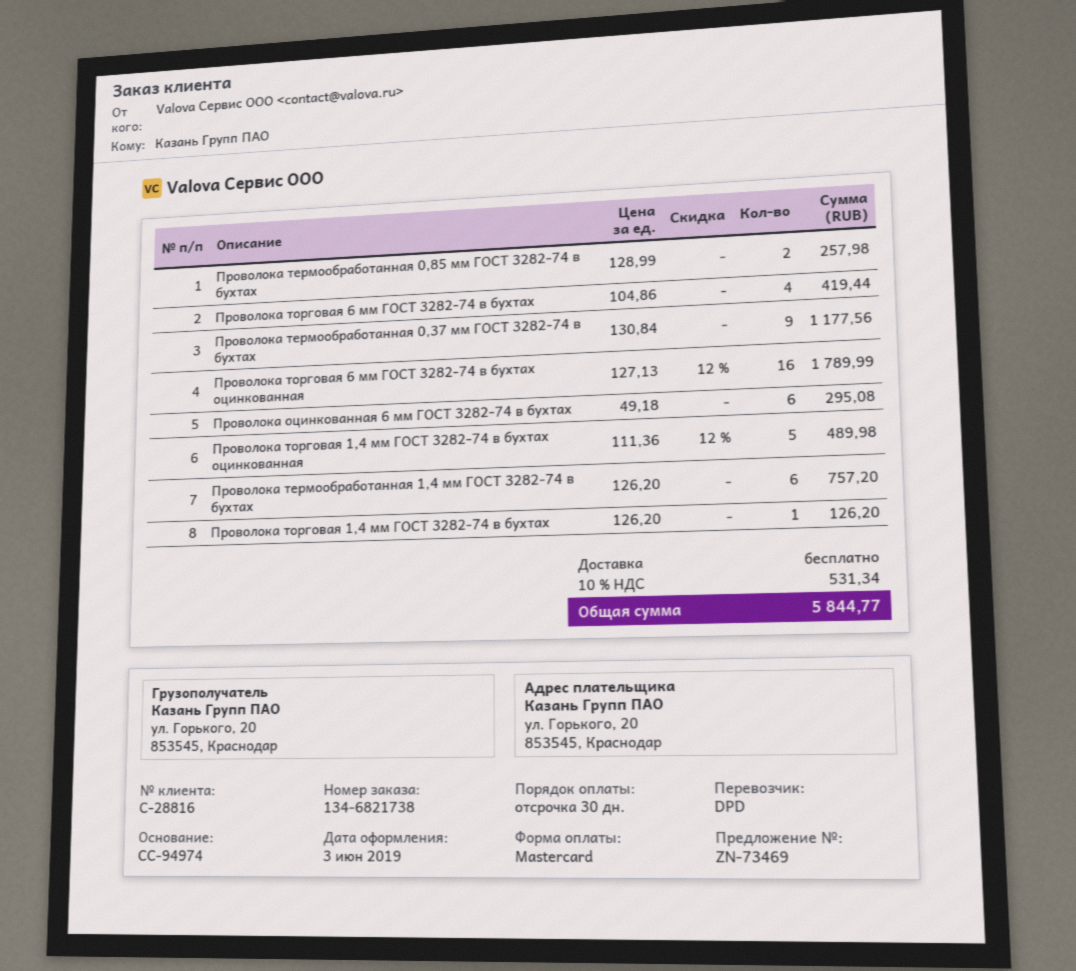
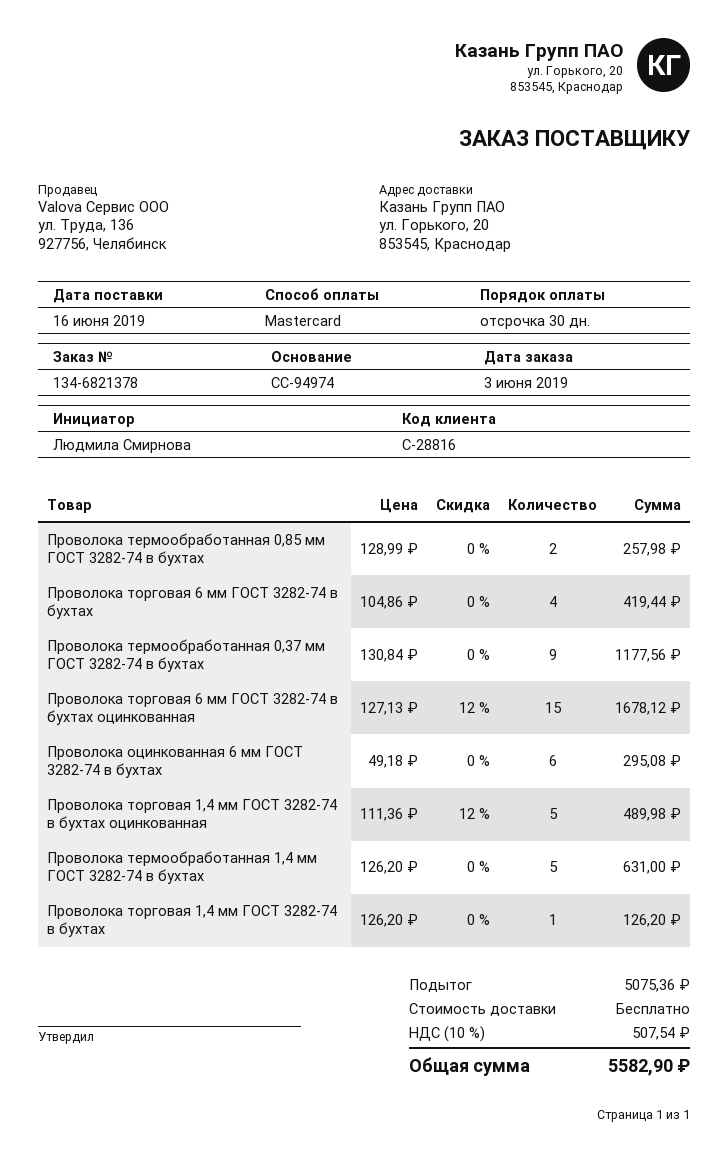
order number: 134-6821738 -> 134-6821378
Проволока торговая 6 мм ГОСТ 3282-74 в бухтах оцинкованная: 16 x 127.13 - 12% = 1789.99 -> 15 x 127.13 - 12% = 1678.12
Проволока термообработанная 1,4 мм ГОСТ 3282-74 в бухтах: 6 x 126.20 = 757.20 -> 5 x 126.20 = 631.00
tax: 10% = 531.34 -> 10% = 507.54
total: 5844.77 -> 5582.90

